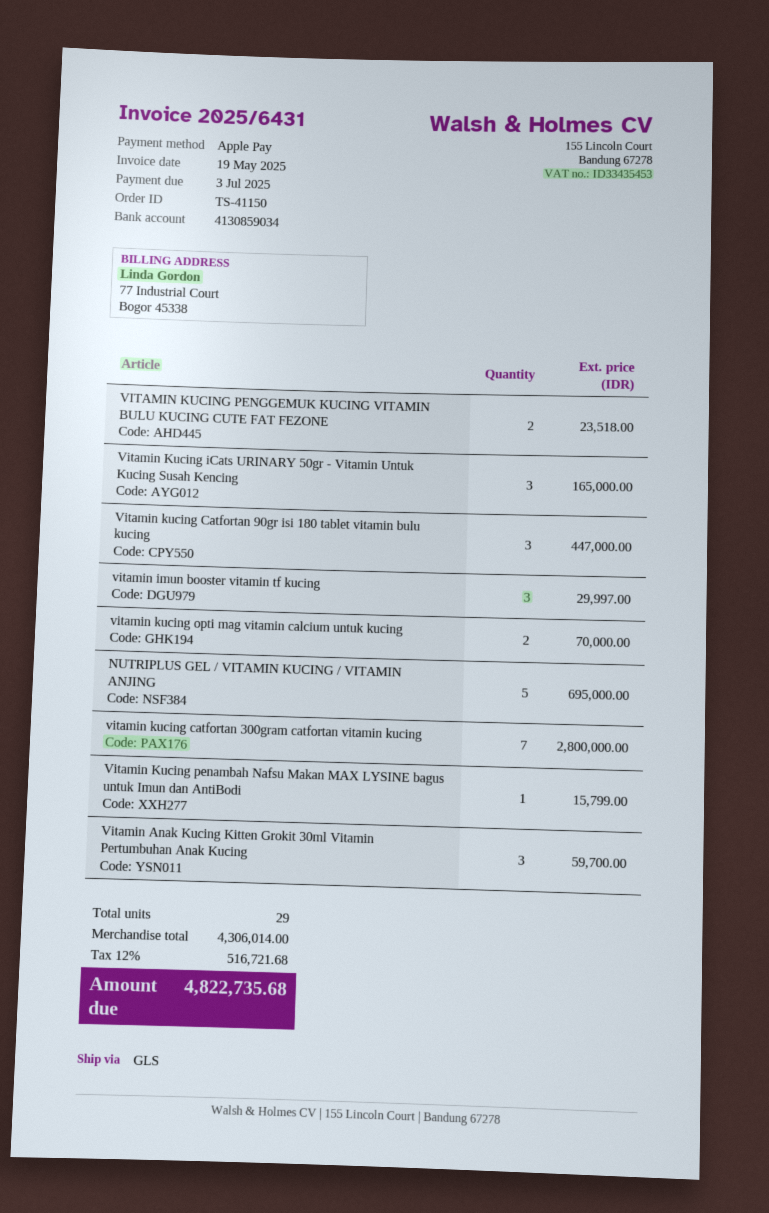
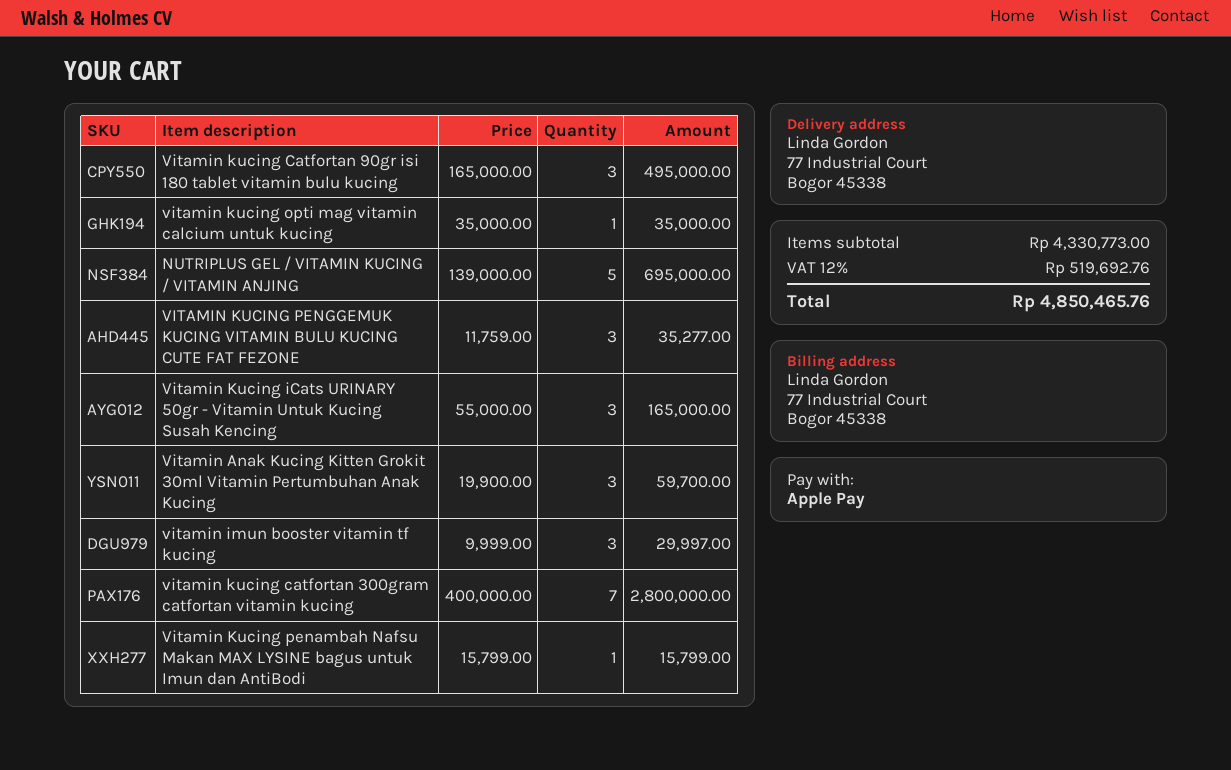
VITAMIN KUCING PENGGEMUK KUCING VITAMIN BULU KUCING CUTE FAT FEZONE: 2 for 23518.00 -> 3 for 35277.00
Vitamin kucing Catfortan 90gr isi 180 tablet vitamin bulu kucing: 3 for 447000.00 -> 3 for 495000.00
vitamin kucing opti mag vitamin calcium untuk kucing: 2 for 70000.00 -> 1 for 35000.00
subtotal: 4306014.00 -> 4330773.00
tax: 12% = 516721.68 -> 12% = 519692.76
total: 4822735.68 -> 4850465.76

